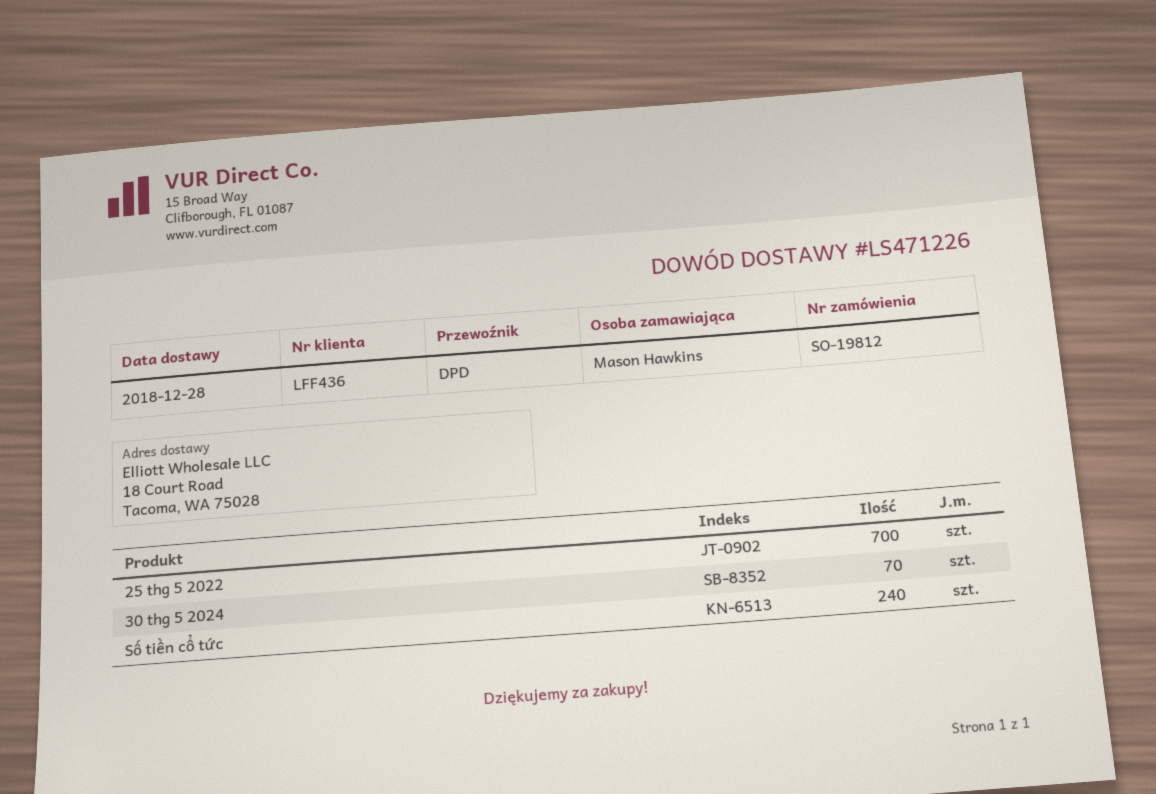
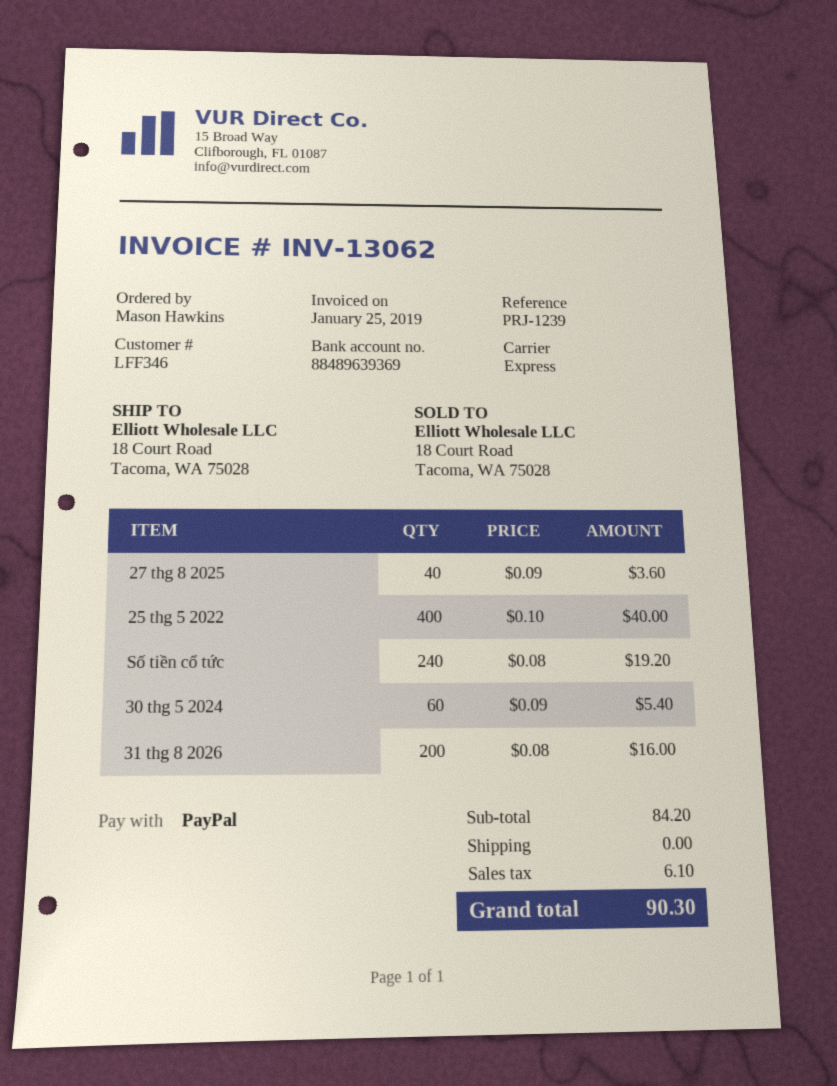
customer number: LFF436 -> LFF346
shipping method: DPD -> express
25 thg 5 2022: 700 -> 400
30 thg 5 2024: 70 -> 60
27 thg 8 2025: none -> 40
31 thg 8 2026: none -> 200

